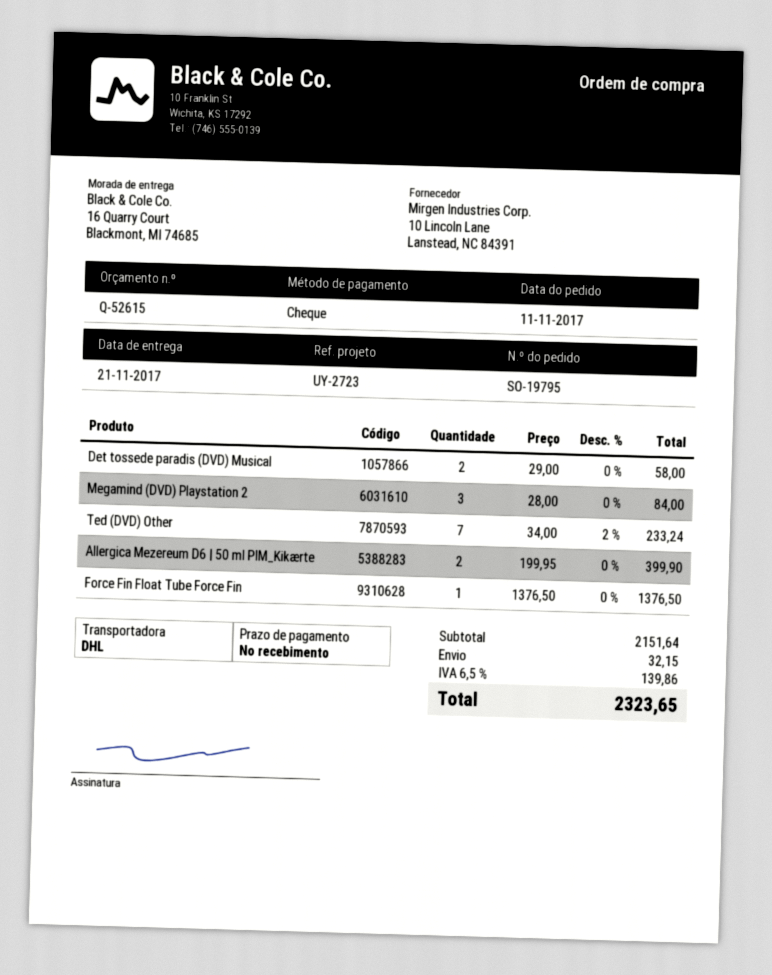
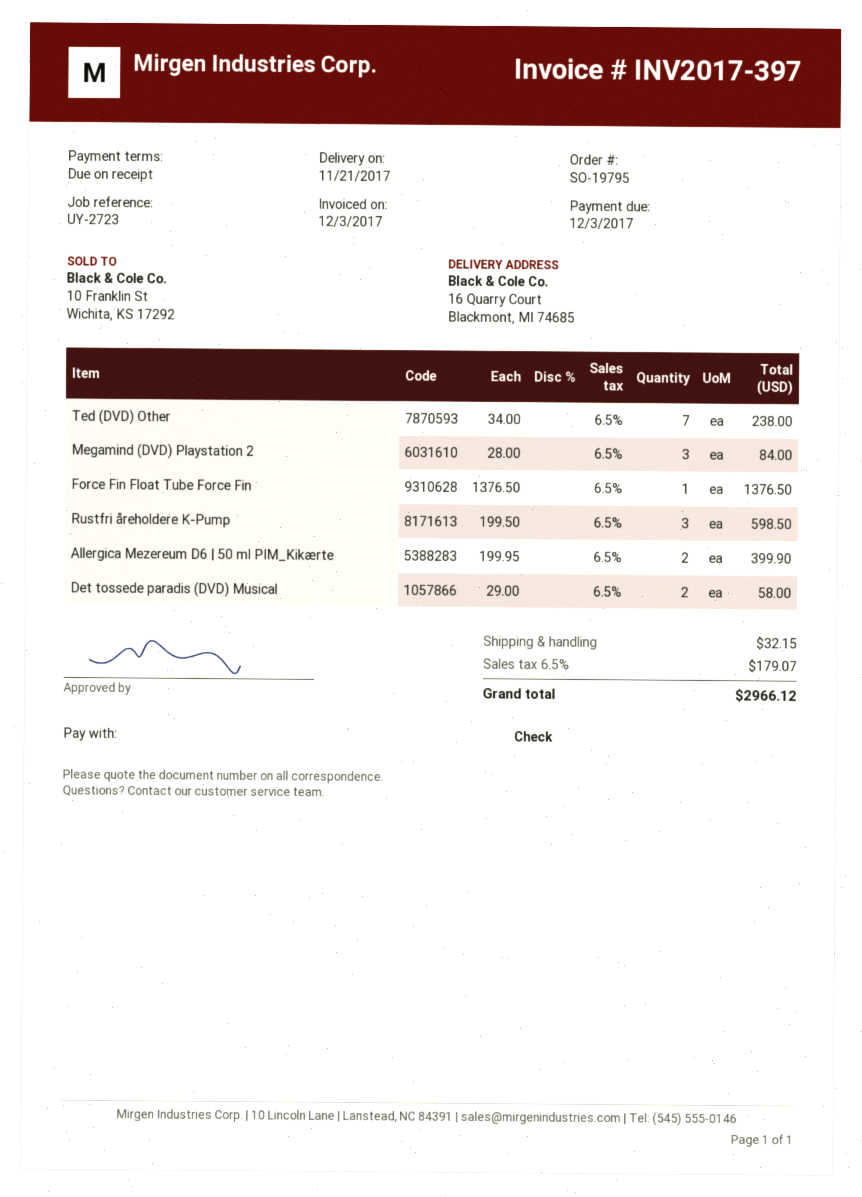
Ted (DVD) Other: 7 x 34.00 - 2% = 233.24 -> 7 x 34.00 = 238.00
Rustfri åreholdere K-Pump: none -> 3 x 199.50 = 598.50
tax: 6.5% = 139.86 -> 6.5% = 179.07
total: 2323.65 -> 2966.12

